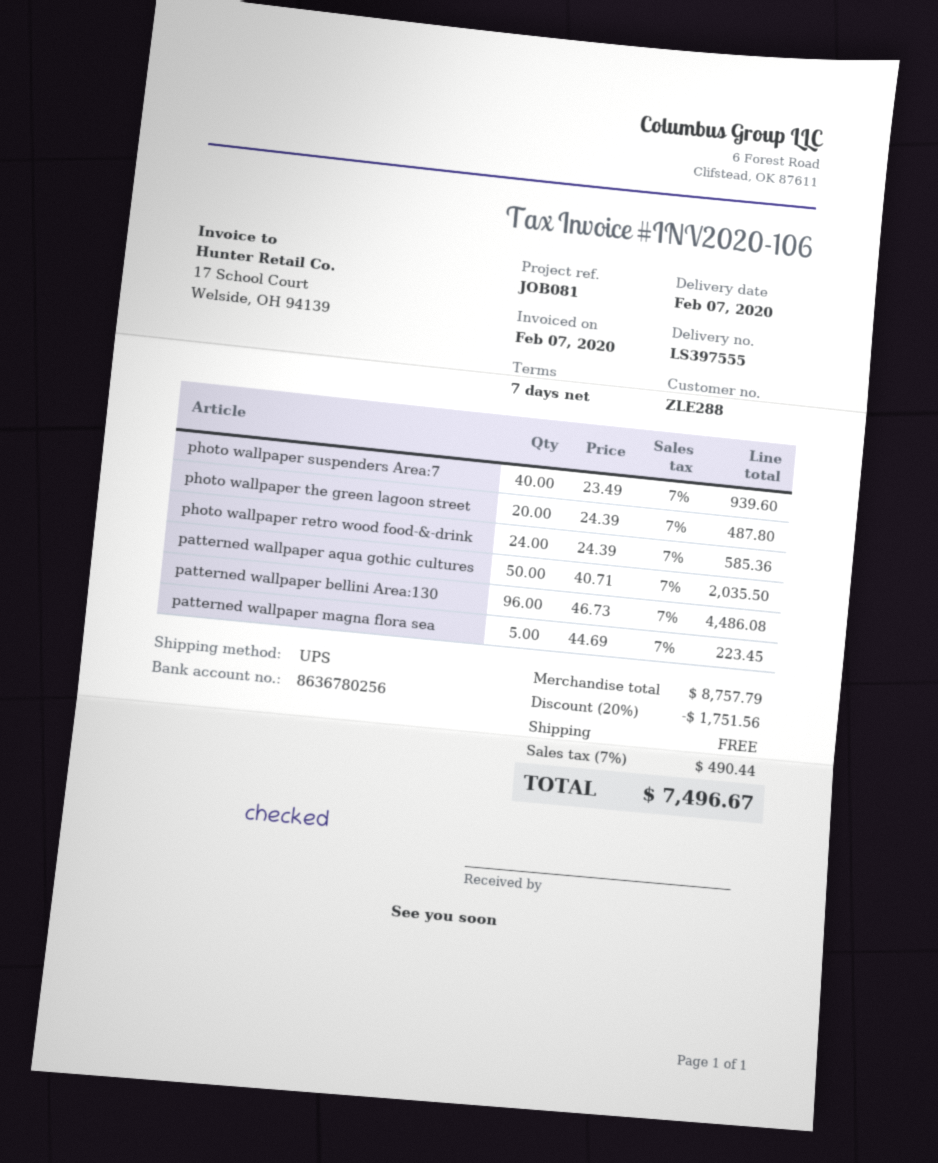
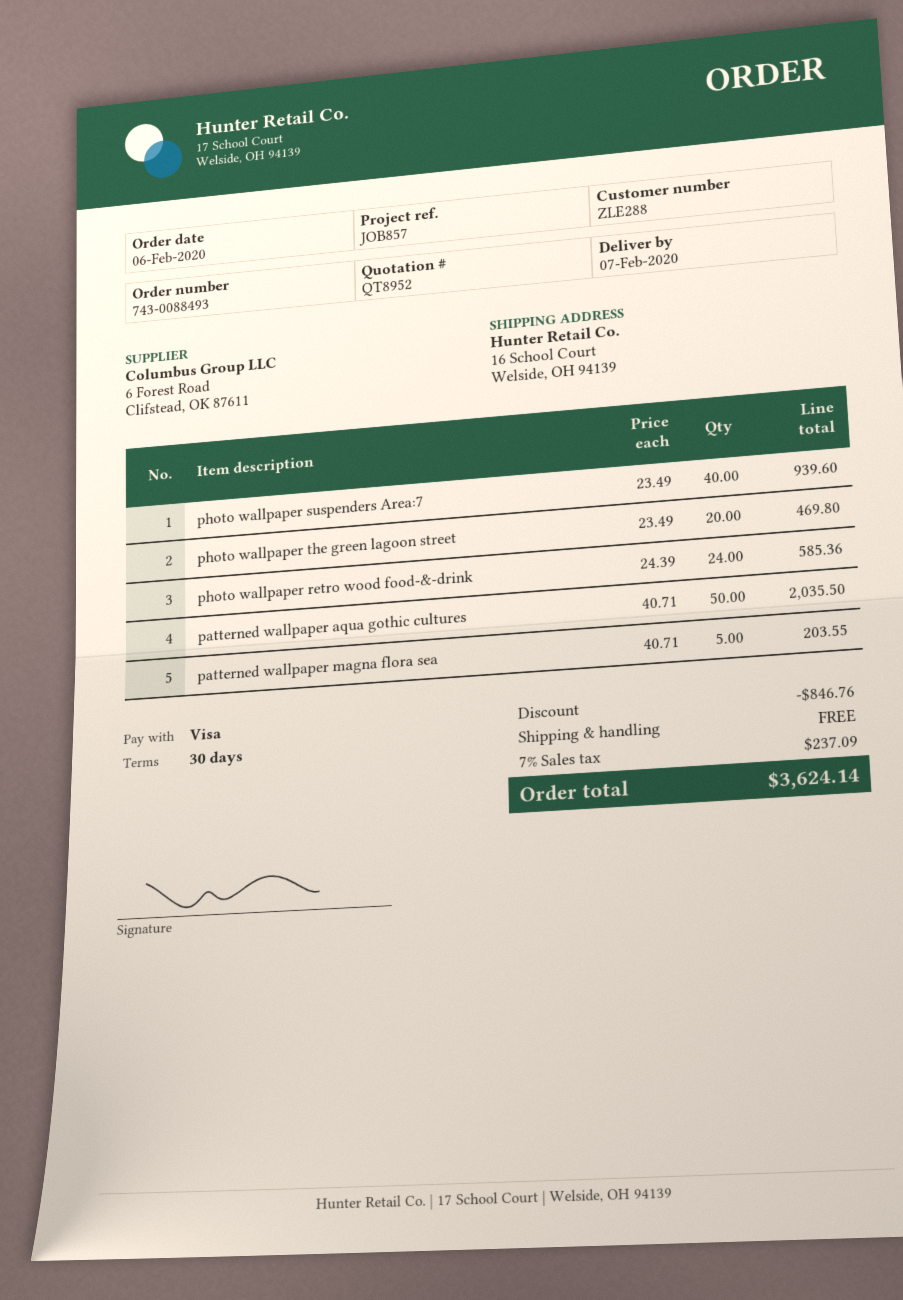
payment terms: 7 days -> 30 days
reference: JOB081 -> JOB857
photo wallpaper the green lagoon street: 20 x 24.39 = 487.80 -> 20 x 23.49 = 469.80
patterned wallpaper bellini Area:130: 96 x 46.73 = 4486.08 -> none
patterned wallpaper magna flora sea: 5 x 44.69 = 223.45 -> 5 x 40.71 = 203.55
discount: 1751.56 -> 846.76
tax: 7% = 490.44 -> 7% = 237.09
total: 7496.67 -> 3624.14

